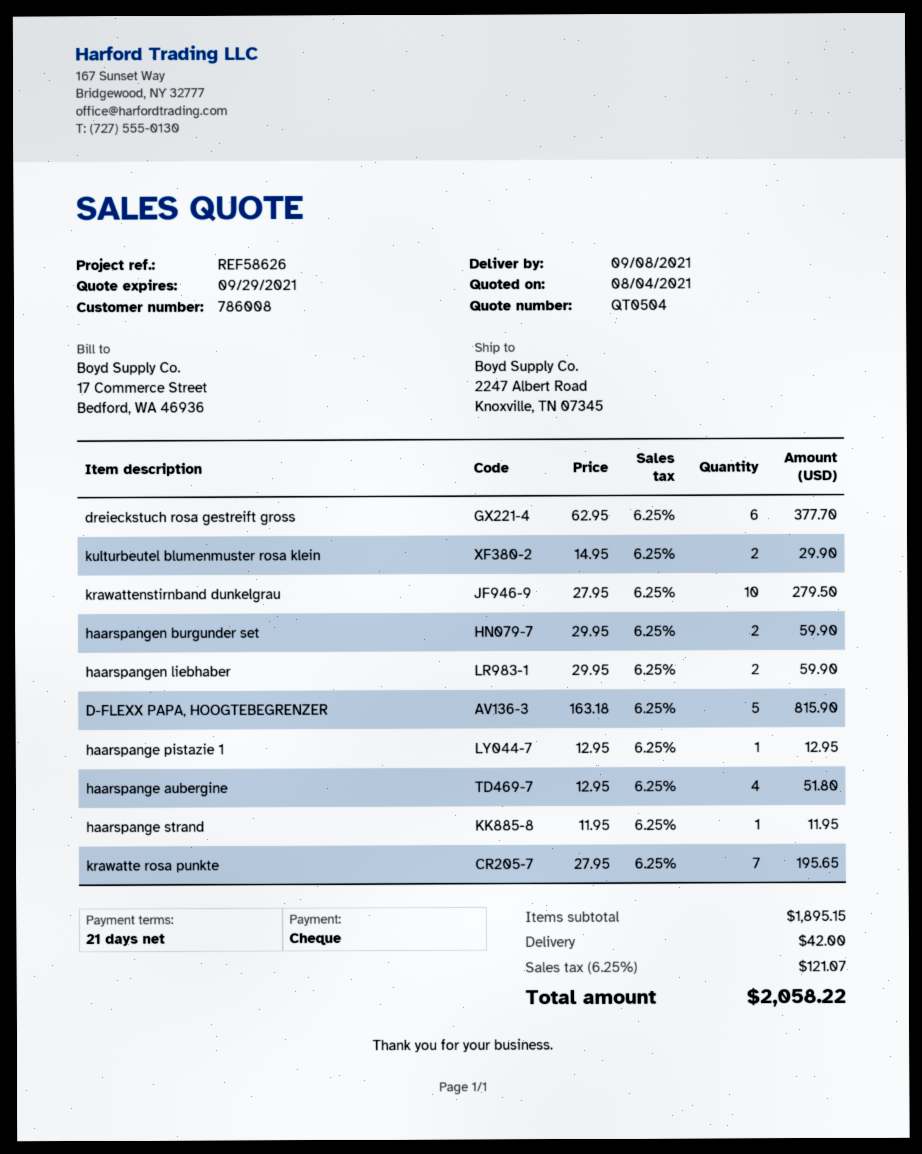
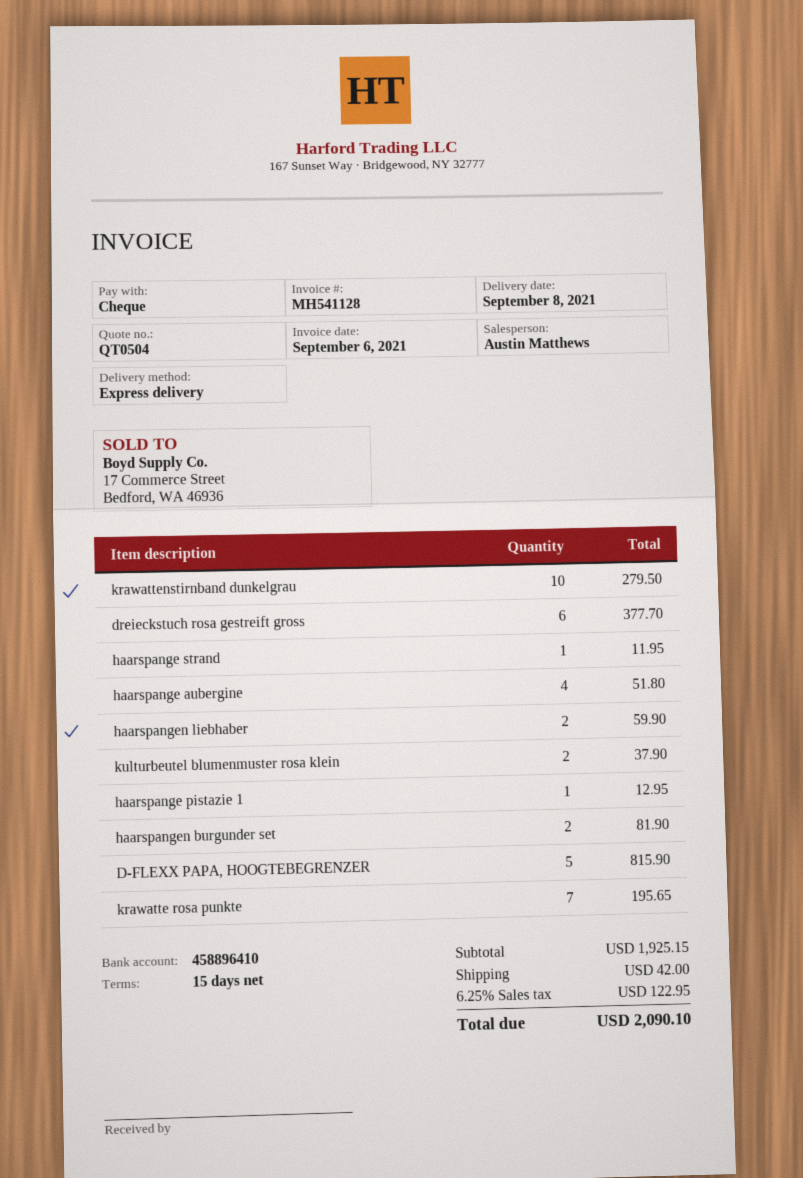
payment terms: 21 days -> 15 days
kulturbeutel blumenmuster rosa klein: 2 for 29.90 -> 2 for 37.90
haarspangen burgunder set: 2 for 59.90 -> 2 for 81.90
subtotal: 1895.15 -> 1925.15
tax: 6.25% = 121.07 -> 6.25% = 122.95
total: 2058.22 -> 2090.10

